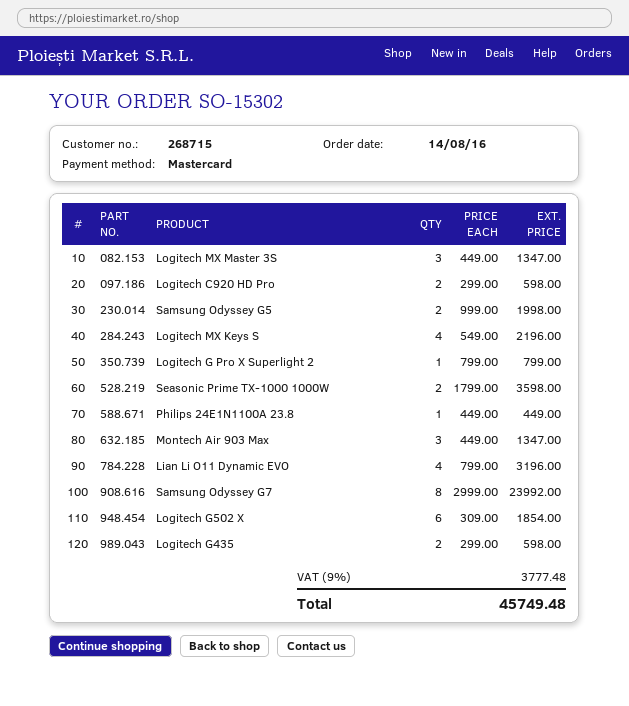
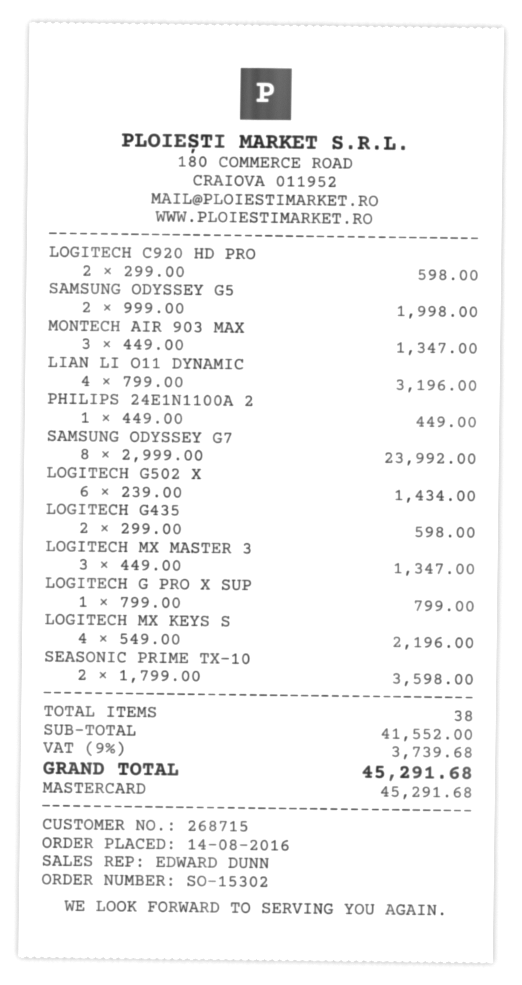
Logitech G502 X: 6 x 309.00 = 1854.00 -> 6 x 239.00 = 1434.00
tax: 9% = 3777.48 -> 9% = 3739.68
total: 45749.48 -> 45291.68

